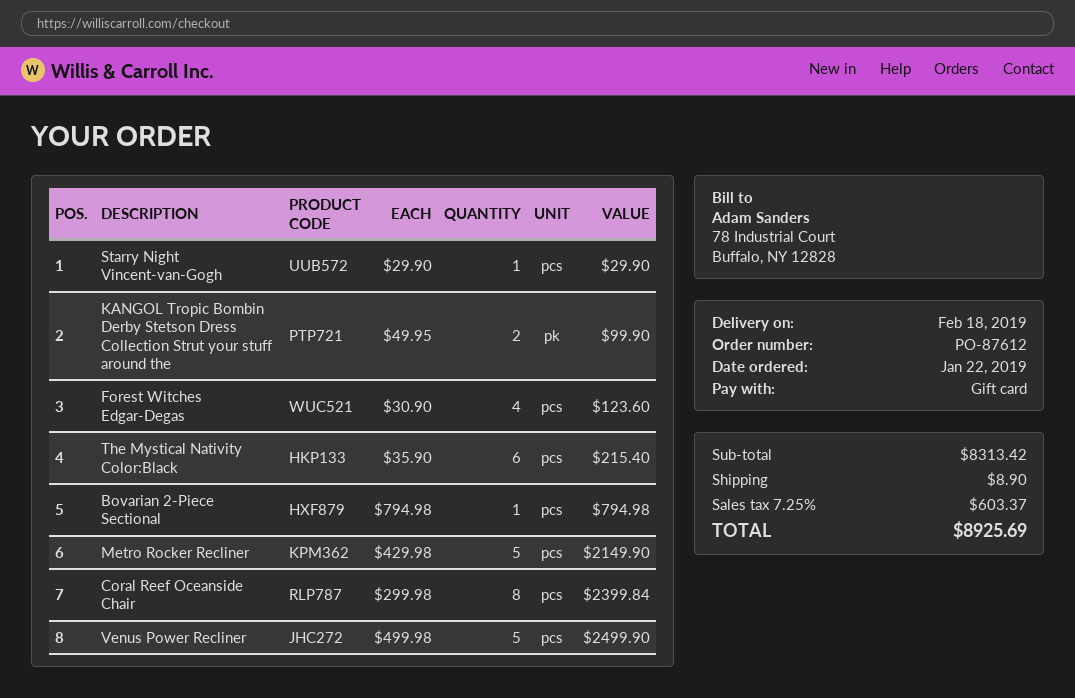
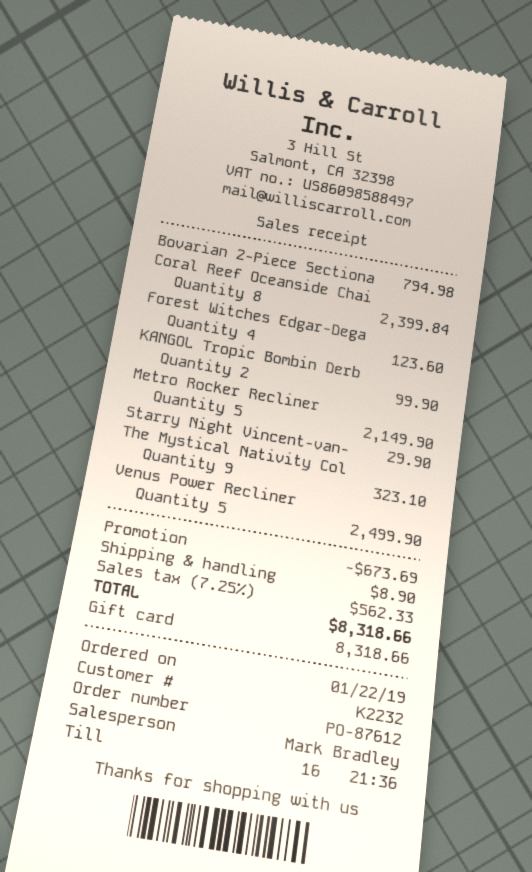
The Mystical Nativity Color:Black: 6 for 215.40 -> 9 for 323.10
discount: none -> 673.69
tax: 7.25% = 603.37 -> 7.25% = 562.33
total: 8925.69 -> 8318.66

